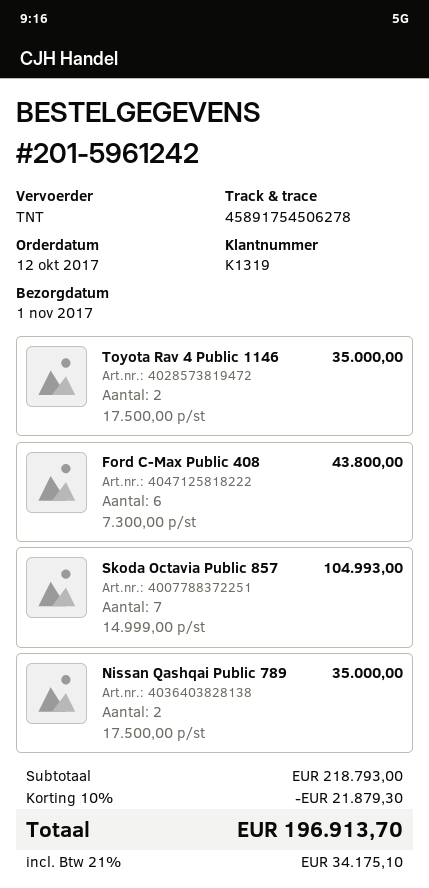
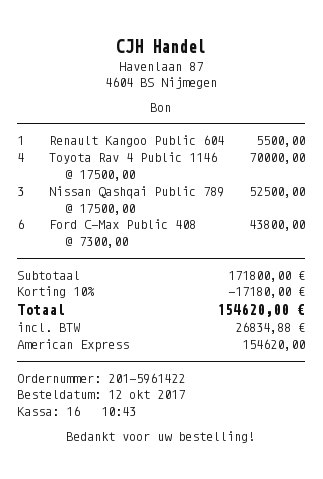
order number: 201-5961242 -> 201-5961422
Toyota Rav 4 Public 1146: 2 x 17500.00 = 35000.00 -> 4 x 17500.00 = 70000.00
Skoda Octavia Public 857: 7 x 14999.00 = 104993.00 -> none
Nissan Qashqai Public 789: 2 x 17500.00 = 35000.00 -> 3 x 17500.00 = 52500.00
Renault Kangoo Public 604: none -> 1 x 5500.00 = 5500.00
subtotal: 218793.00 -> 171800.00
discount: 10% = 21879.30 -> 10% = 17180.00
tax: 34175.10 -> 26834.88
total: 196913.70 -> 154620.00

